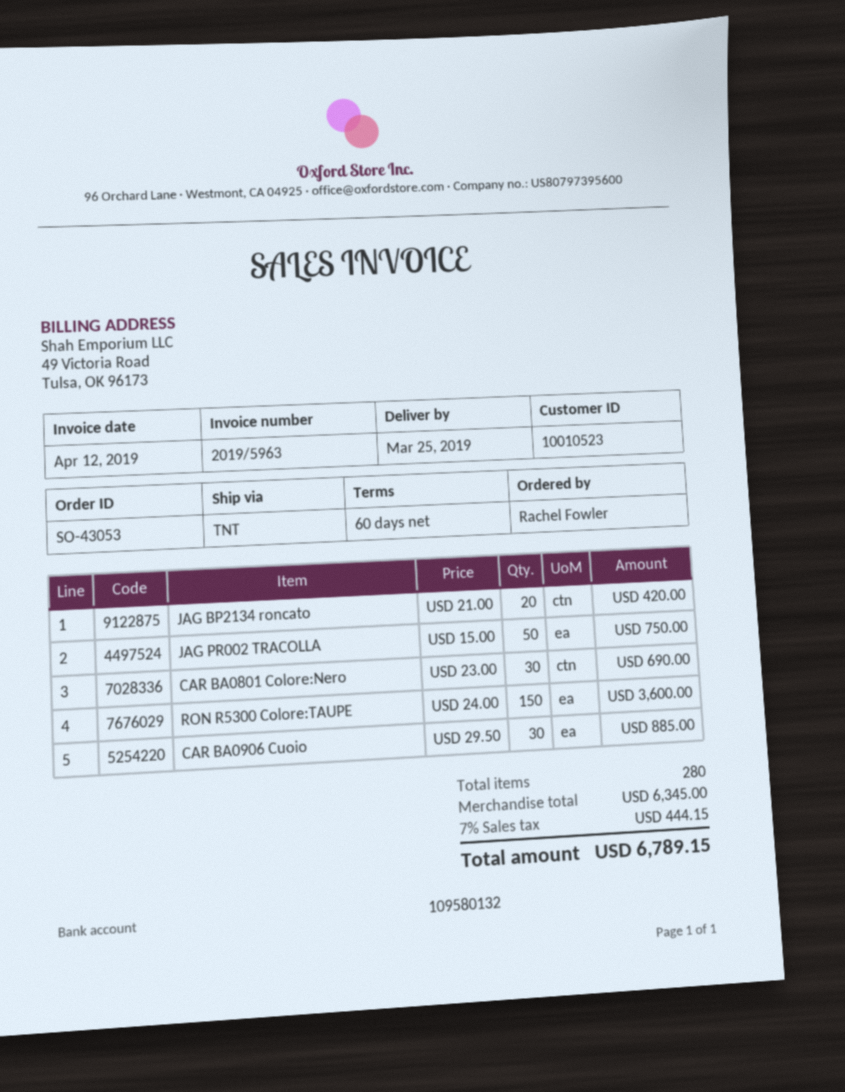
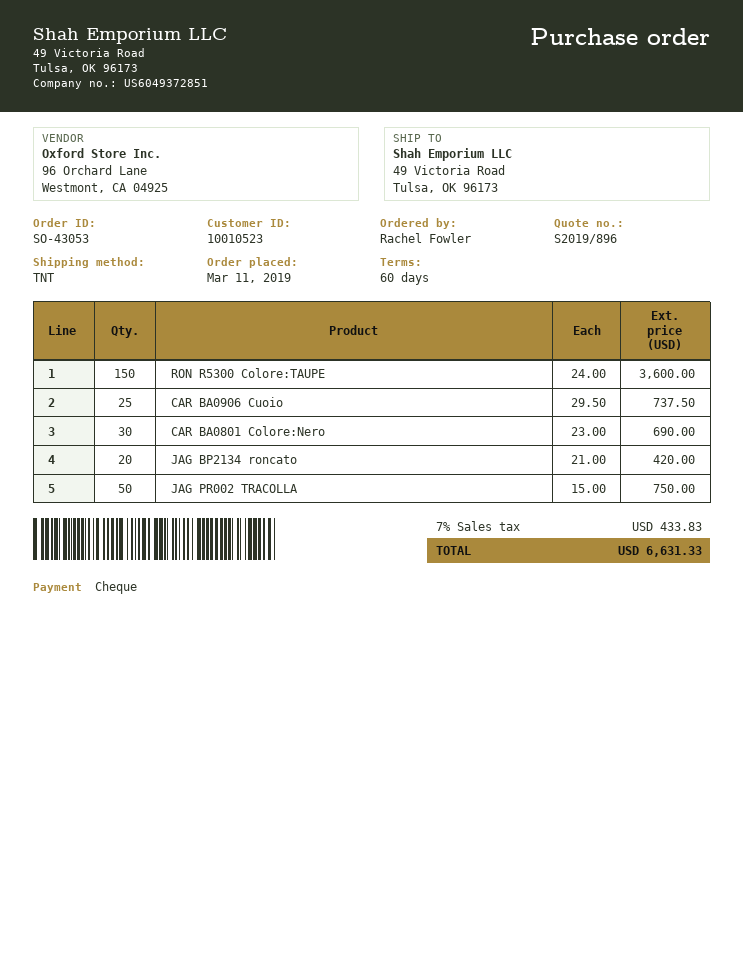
CAR BA0906 Cuoio: 30 x 29.50 = 885.00 -> 25 x 29.50 = 737.50
tax: 7% = 444.15 -> 7% = 433.83
total: 6789.15 -> 6631.33

